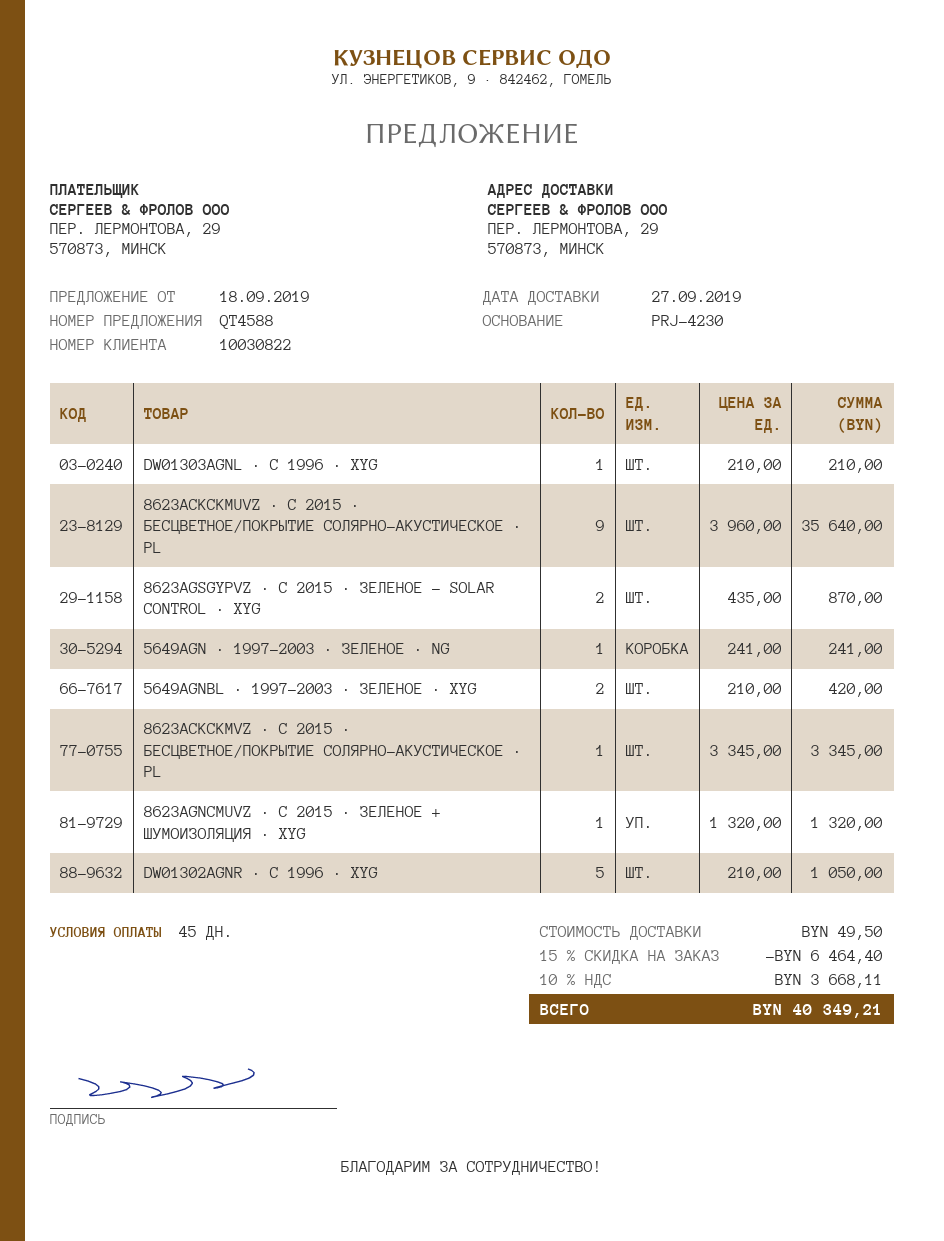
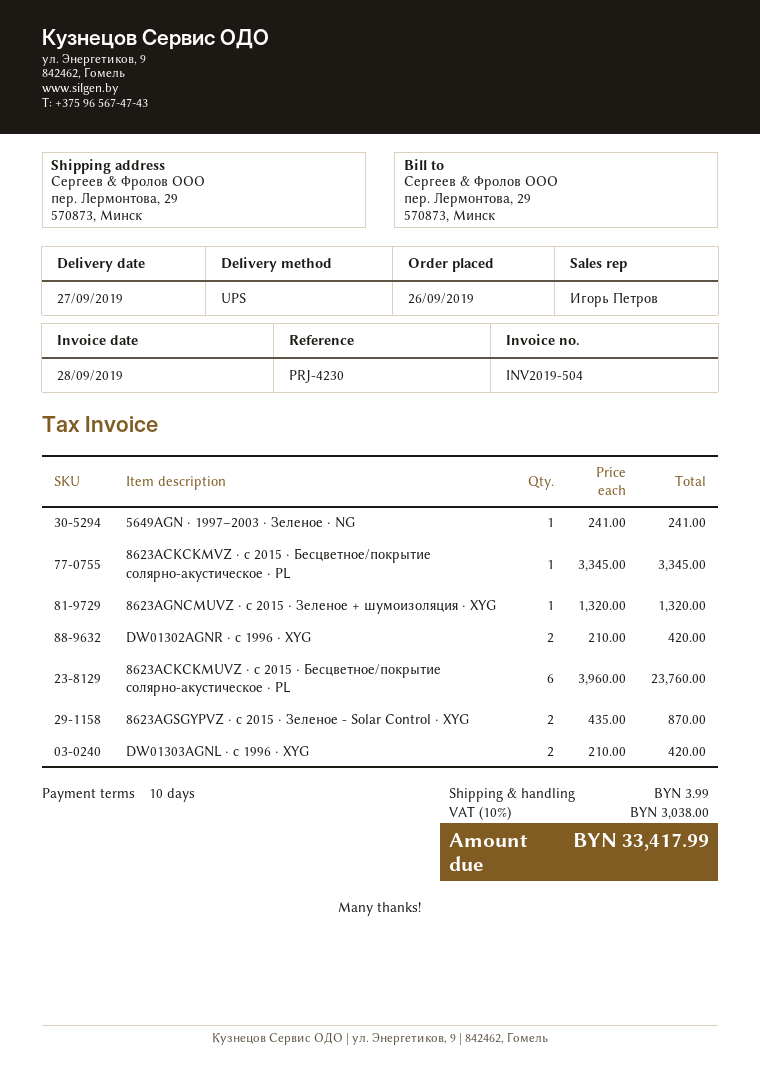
payment terms: 45 days -> 10 days
DW01303AGNL · С 1996 · XYG: 1 x 210.00 = 210.00 -> 2 x 210.00 = 420.00
8623ACKCKMUVZ · С 2015 · БЕСЦВЕТНОЕ/ПОКРЫТИЕ СОЛЯРНО-АКУСТИЧЕСКОЕ · PL: 9 x 3960.00 = 35640.00 -> 6 x 3960.00 = 23760.00
5649AGNBL · 1997–2003 · ЗЕЛЕНОЕ · XYG: 2 x 210.00 = 420.00 -> none
DW01302AGNR · С 1996 · XYG: 5 x 210.00 = 1050.00 -> 2 x 210.00 = 420.00
discount: 15% = 6464.40 -> none
shipping: 49.50 -> 3.99
tax: 10% = 3668.11 -> 10% = 3038.00
total: 40349.21 -> 33417.99

